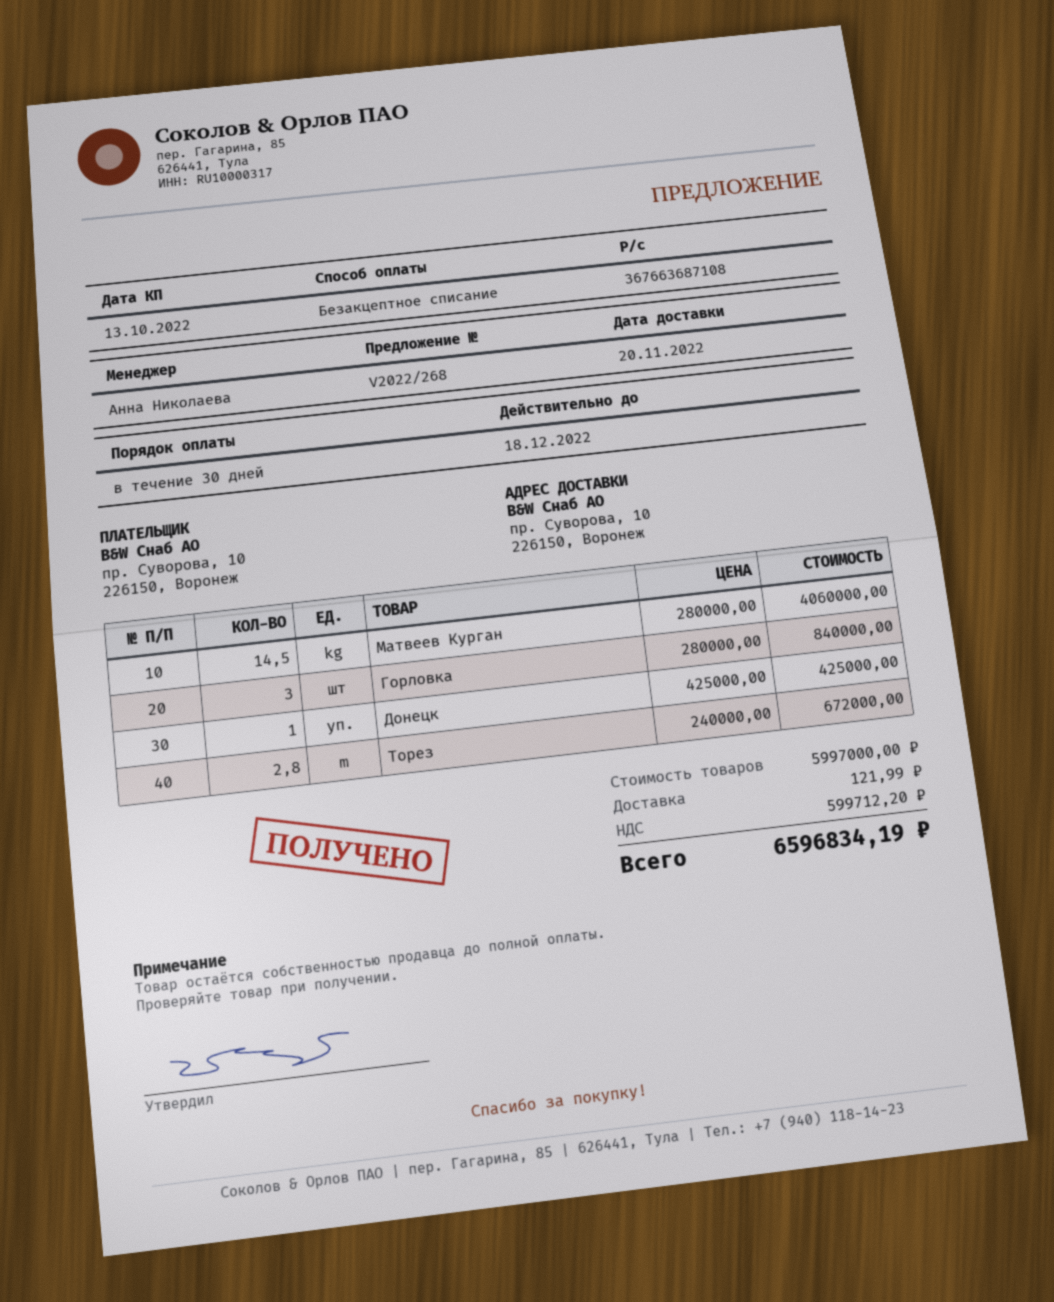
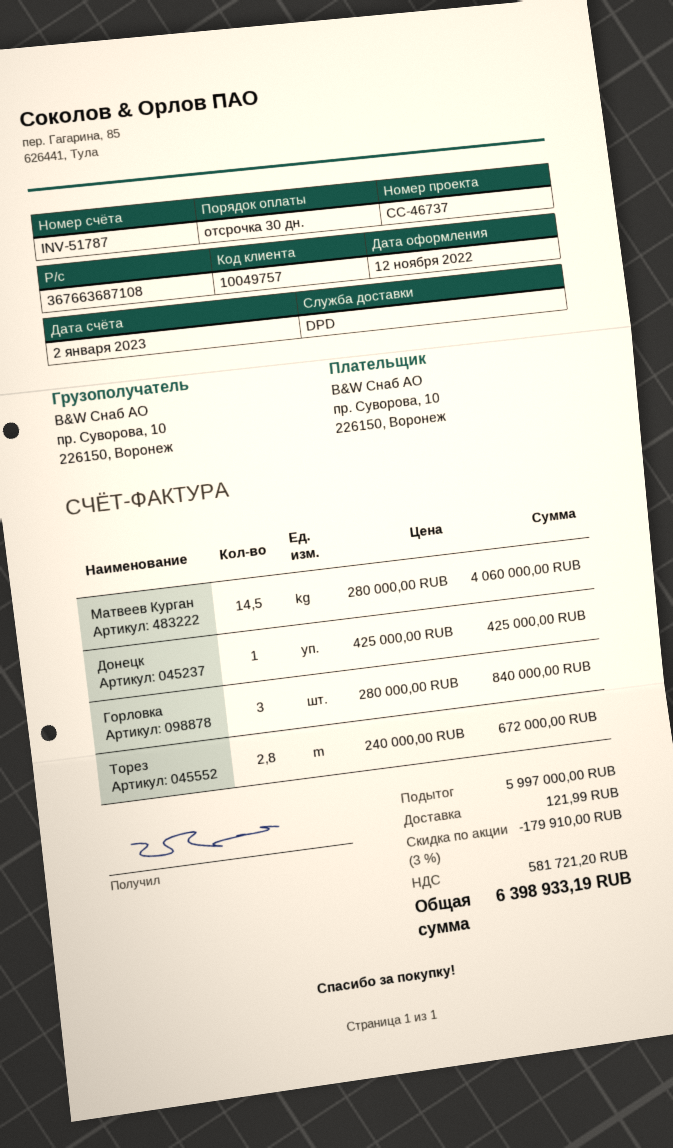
discount: none -> 3% = 179910.00
tax: 599712.20 -> 581721.20
total: 6596834.19 -> 6398933.19

